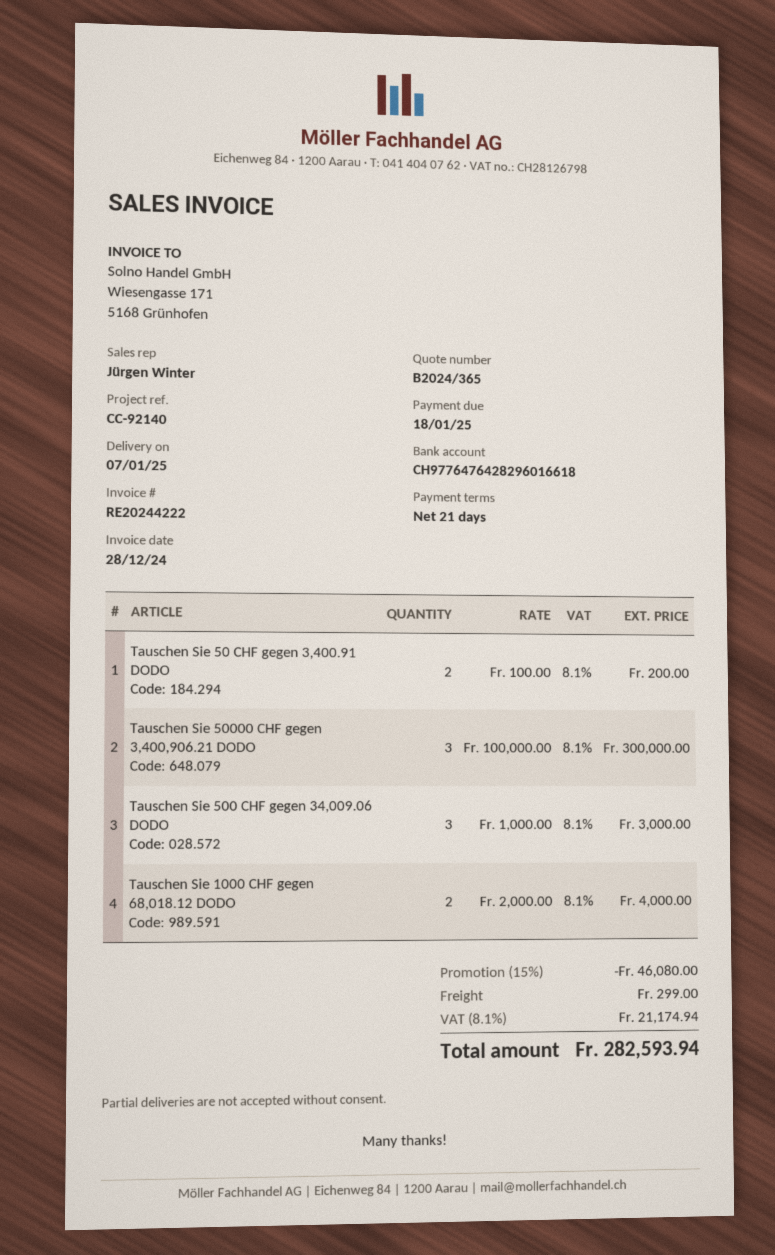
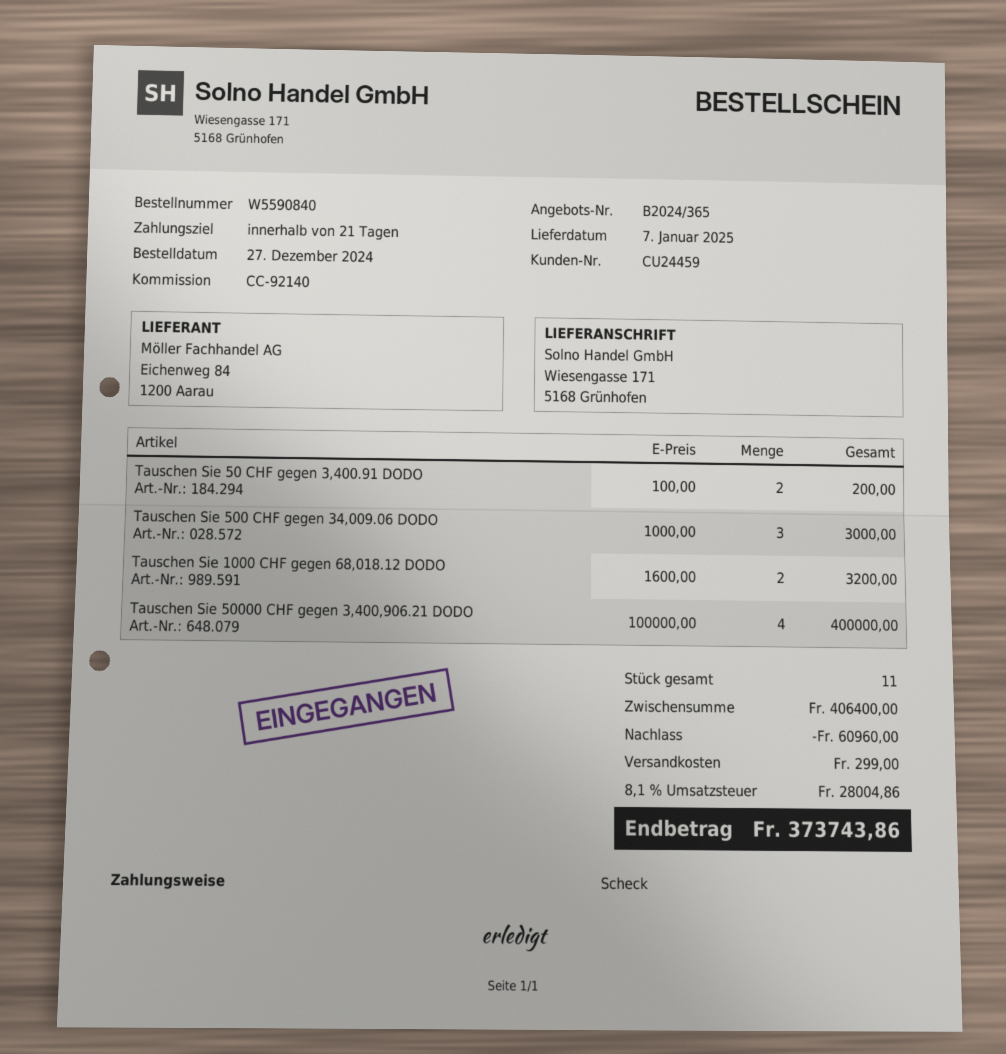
Tauschen Sie 50000 CHF gegen 3,400,906.21 DODO: 3 x 100000.00 = 300000.00 -> 4 x 100000.00 = 400000.00
Tauschen Sie 1000 CHF gegen 68,018.12 DODO: 2 x 2000.00 = 4000.00 -> 2 x 1600.00 = 3200.00
discount: 46080.00 -> 60960.00
tax: 8.1% = 21174.94 -> 8.1% = 28004.86
total: 282593.94 -> 373743.86

